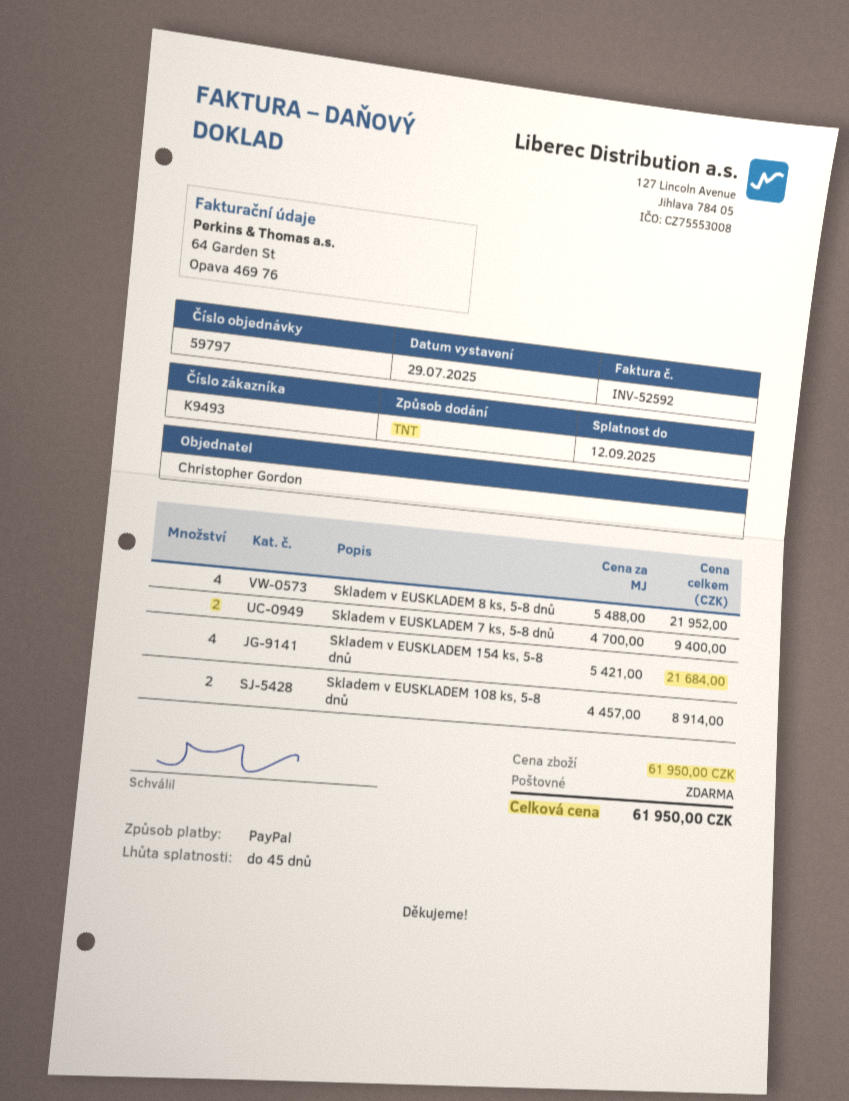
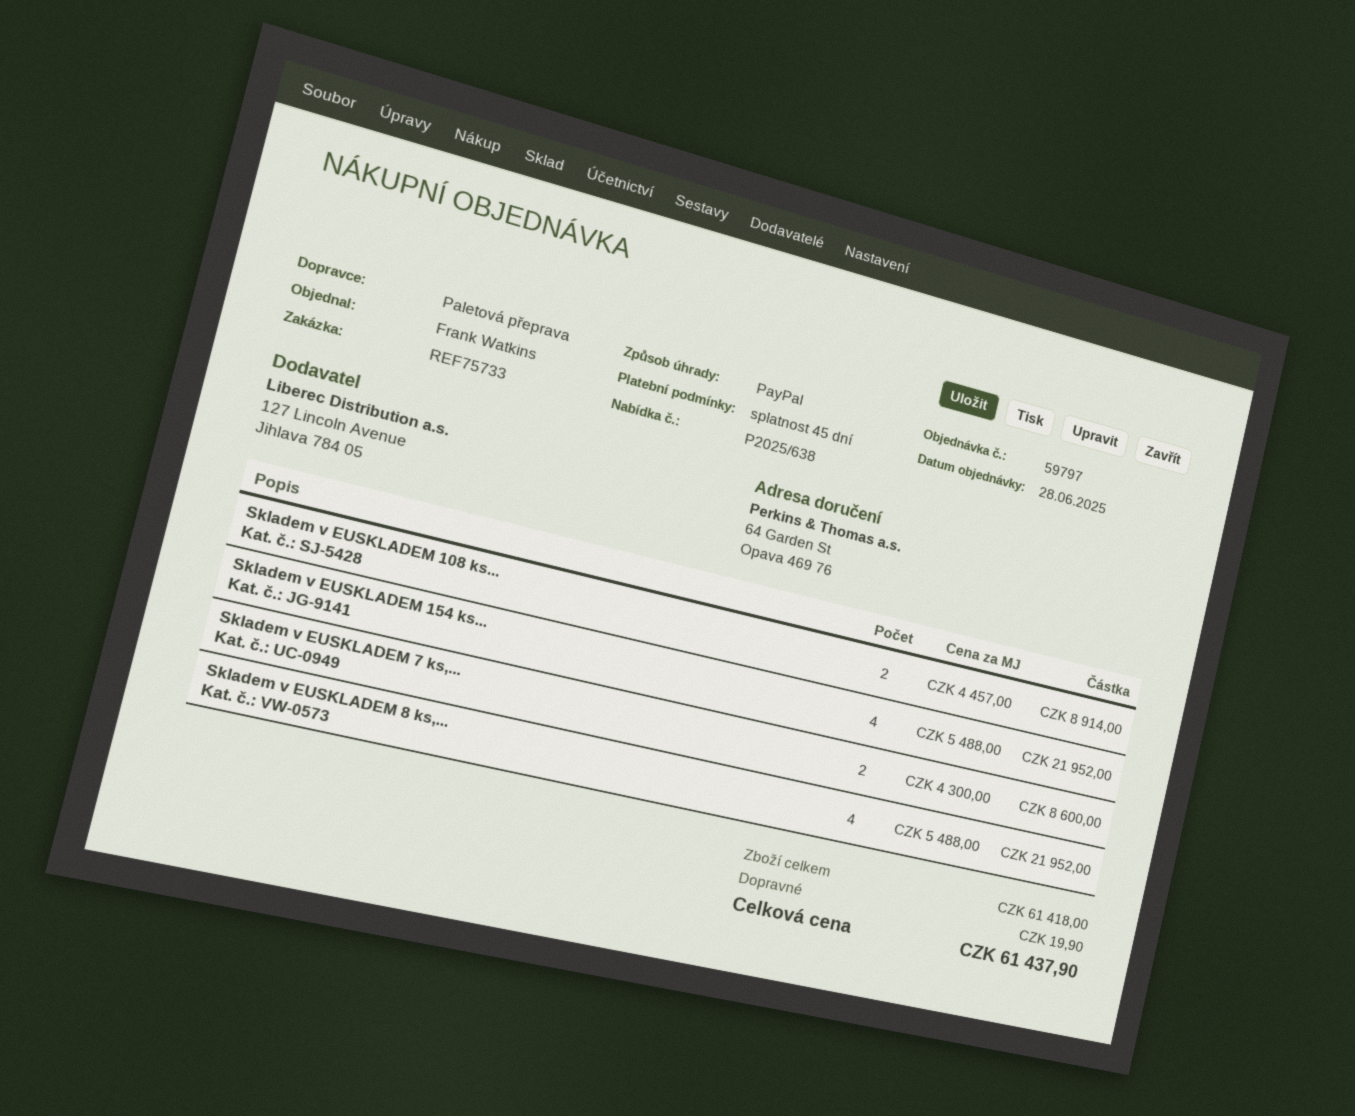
ordered by: Christopher Gordon -> Frank Watkins
shipping method: TNT -> pallet freight
Skladem v EUSKLADEM 7 ks, 5-8 dnů: 2 x 4700.00 = 9400.00 -> 2 x 4300.00 = 8600.00
Skladem v EUSKLADEM 154 ks, 5-8 dnů: 4 x 5421.00 = 21684.00 -> 4 x 5488.00 = 21952.00
subtotal: 61950.00 -> 61418.00
shipping: 0.00 -> 19.90
total: 61950.00 -> 61437.90

